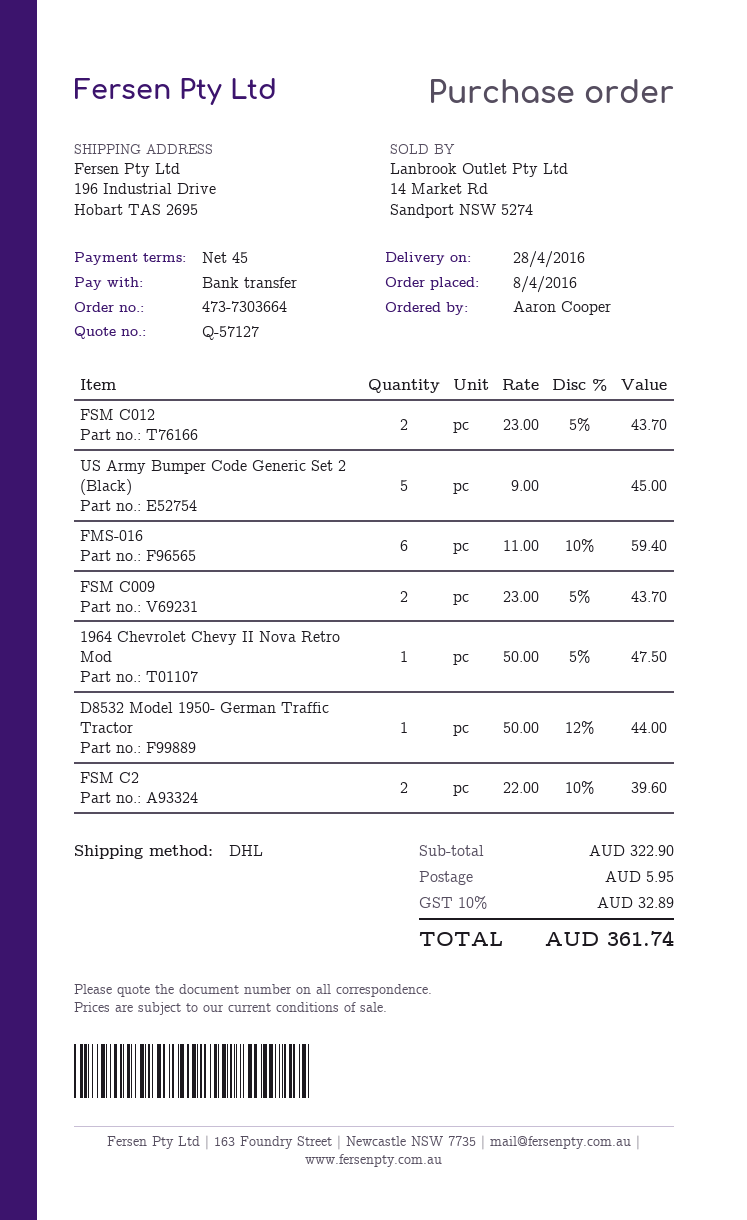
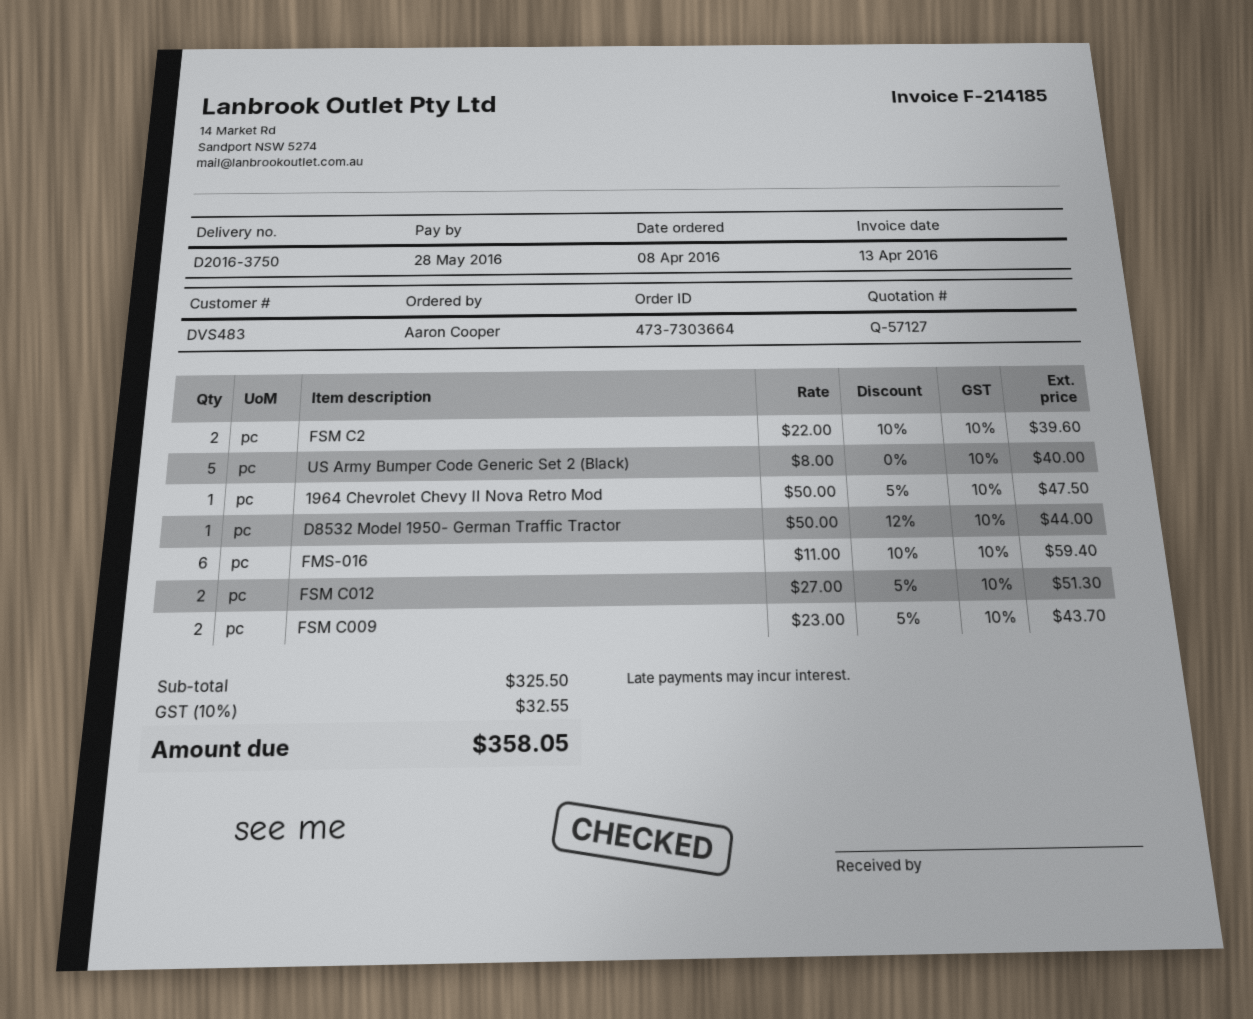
FSM C012: 2 x 23.00 - 5% = 43.70 -> 2 x 27.00 - 5% = 51.30
US Army Bumper Code Generic Set 2 (Black): 5 x 9.00 = 45.00 -> 5 x 8.00 = 40.00
subtotal: 322.90 -> 325.50
shipping: 5.95 -> none
tax: 10% = 32.89 -> 10% = 32.55
total: 361.74 -> 358.05

